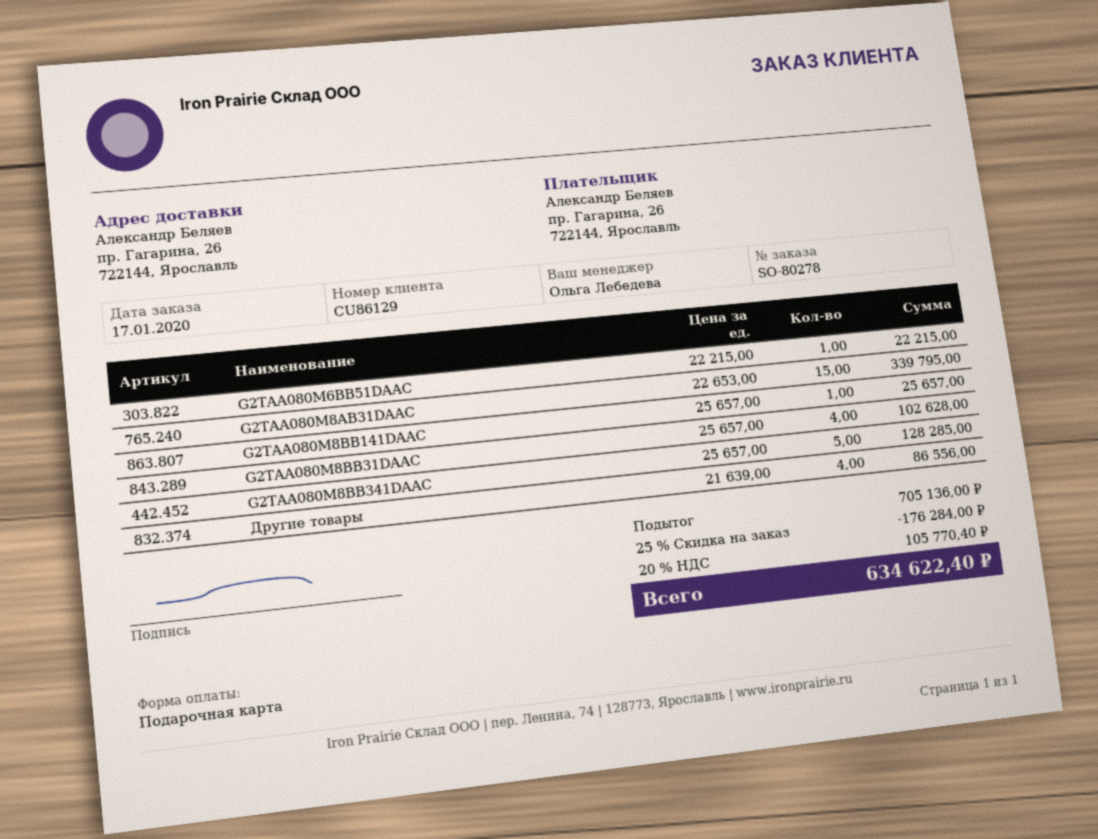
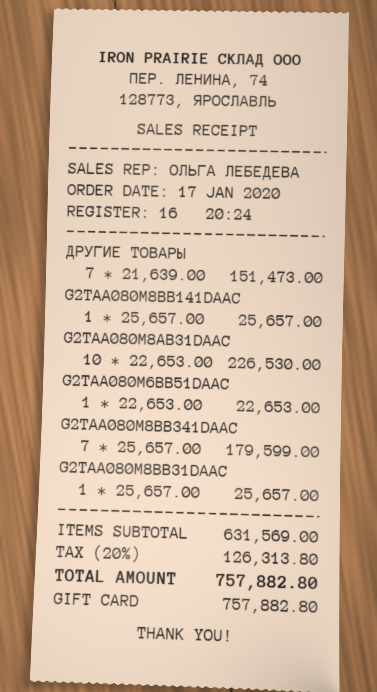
G2TAA080M6BB51DAAC: 1 x 22215.00 = 22215.00 -> 1 x 22653.00 = 22653.00
G2TAA080M8AB31DAAC: 15 x 22653.00 = 339795.00 -> 10 x 22653.00 = 226530.00
G2TAA080M8BB31DAAC: 4 x 25657.00 = 102628.00 -> 1 x 25657.00 = 25657.00
G2TAA080M8BB341DAAC: 5 x 25657.00 = 128285.00 -> 7 x 25657.00 = 179599.00
Другие товары: 4 x 21639.00 = 86556.00 -> 7 x 21639.00 = 151473.00
subtotal: 705136.00 -> 631569.00
discount: 25% = 176284.00 -> none
tax: 20% = 105770.40 -> 20% = 126313.80
total: 634622.40 -> 757882.80

